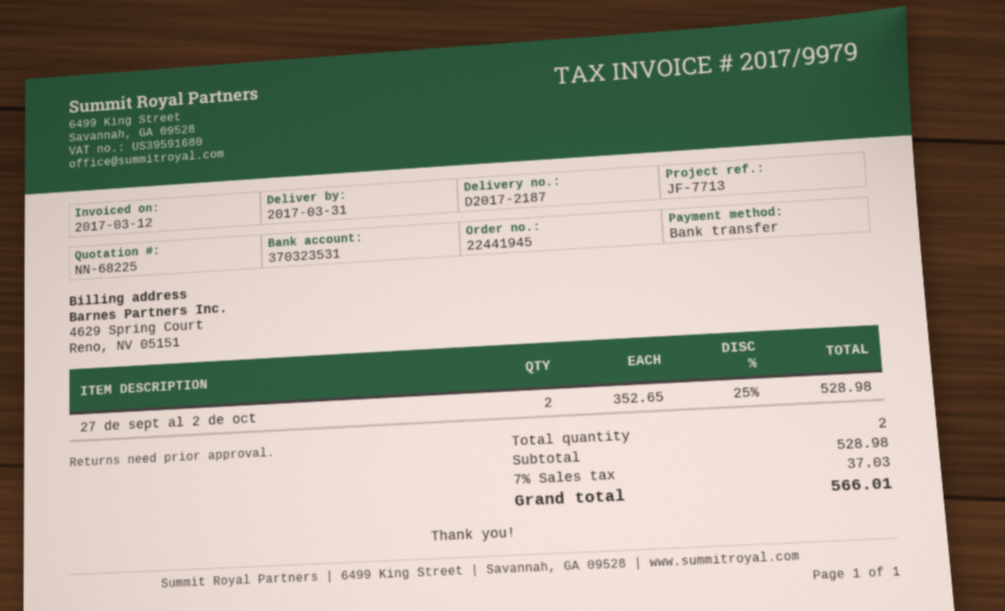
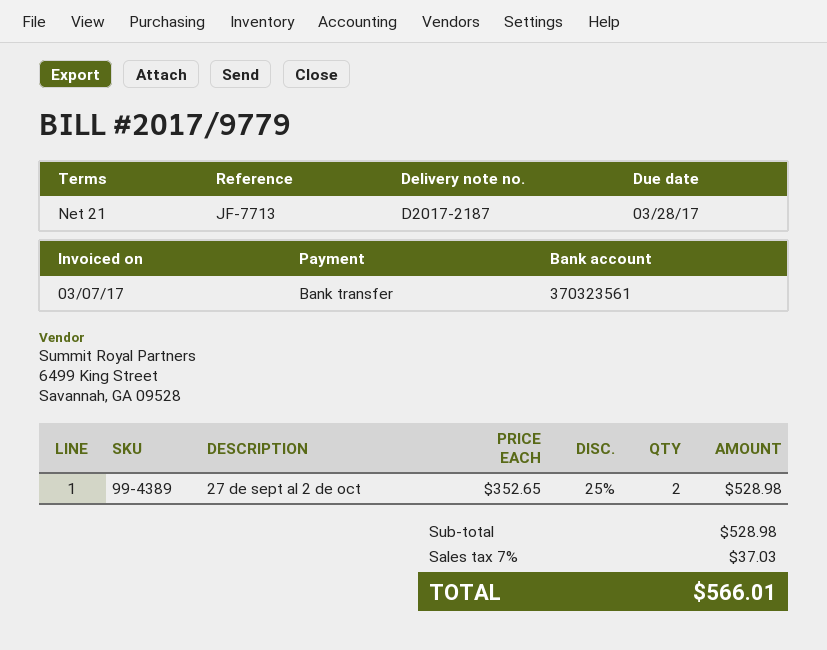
invoice number: 2017/9979 -> 2017/9779
invoice date: 2017-03-12 -> 2017-03-07
bank account: 370323531 -> 370323561

